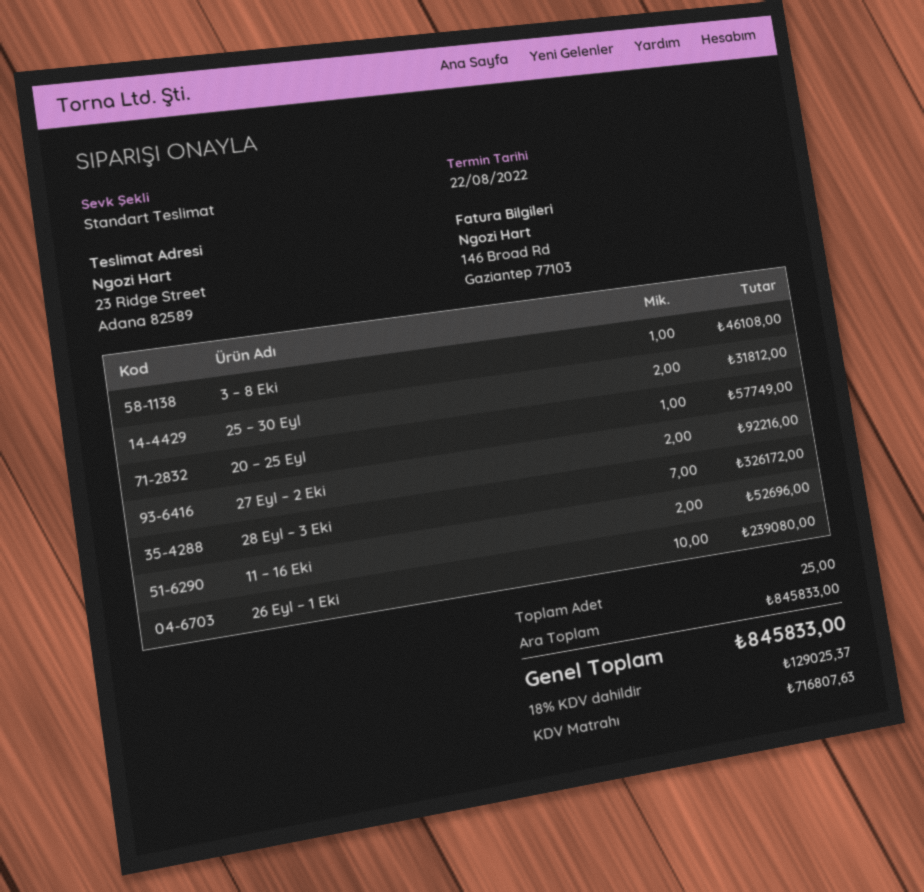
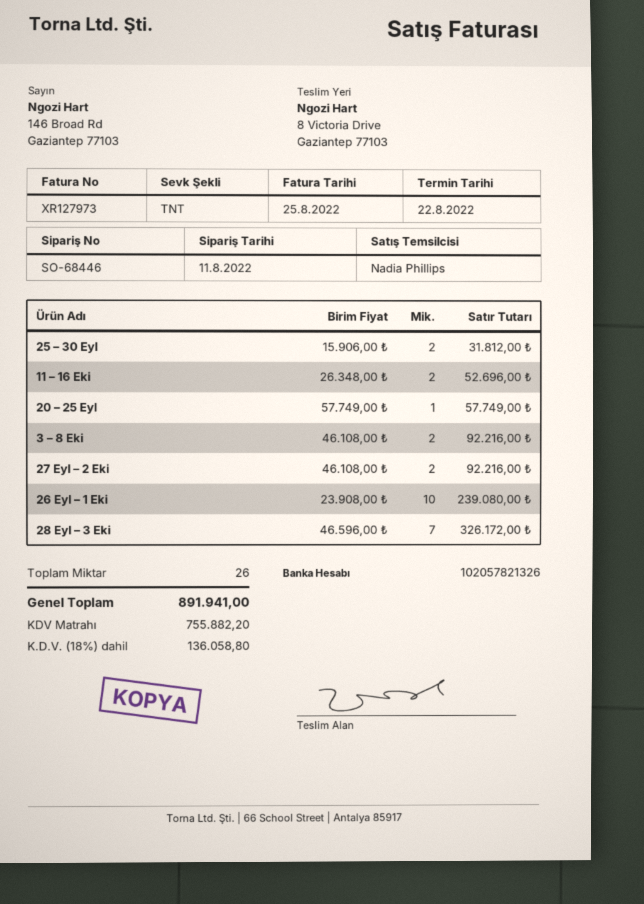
shipping method: standard -> TNT
ship to: 23 Ridge Street, Adana 82589 -> 8 Victoria Drive, Gaziantep 77103
3 – 8 Eki: 1 for 46108.00 -> 2 for 92216.00
total quantity: 25 -> 26
net: 716807.63 -> 755882.20
tax: 18% = 129025.37 -> 18% = 136058.80
total: 845833.00 -> 891941.00

